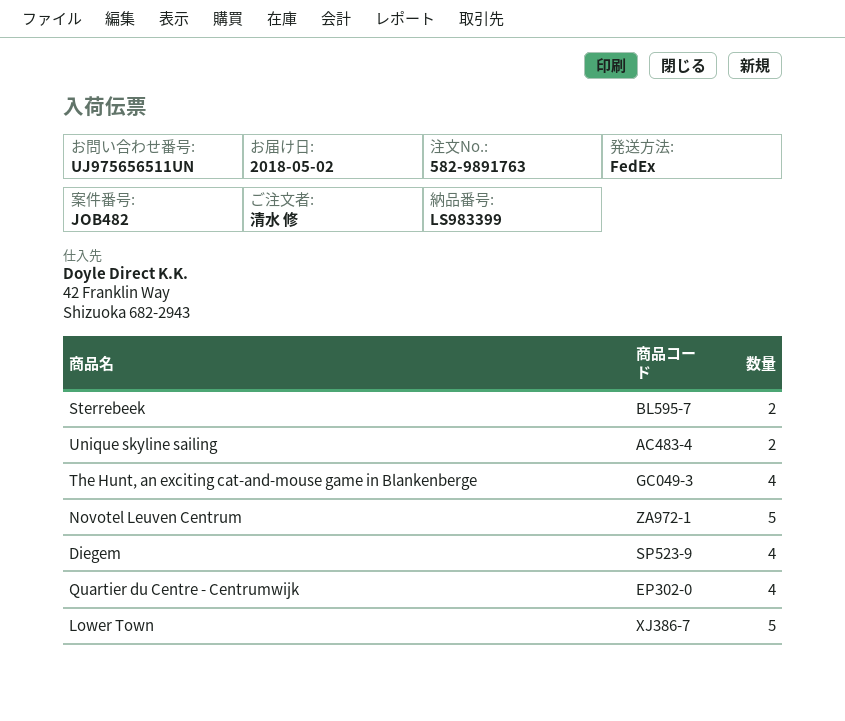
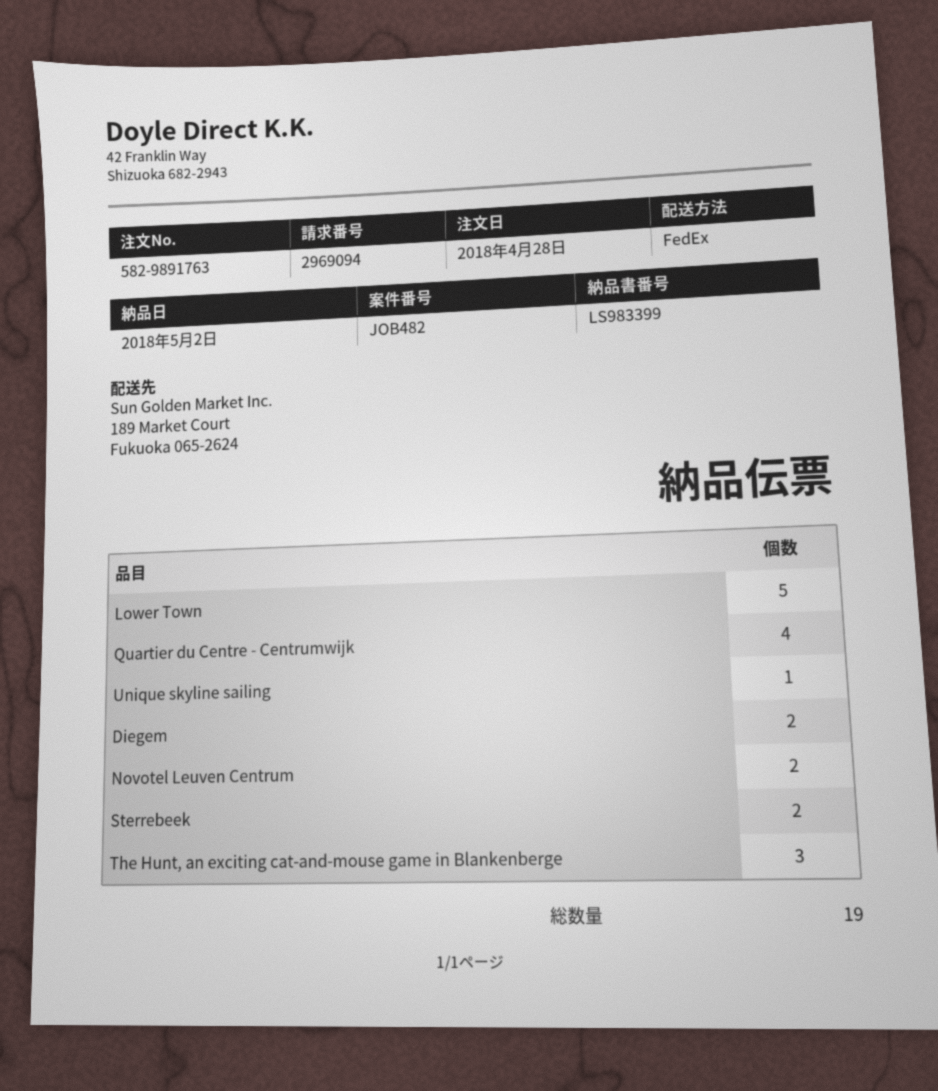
Unique skyline sailing: 2 -> 1
The Hunt, an exciting cat-and-mouse game in Blankenberge: 4 -> 3
Novotel Leuven Centrum: 5 -> 2
Diegem: 4 -> 2

